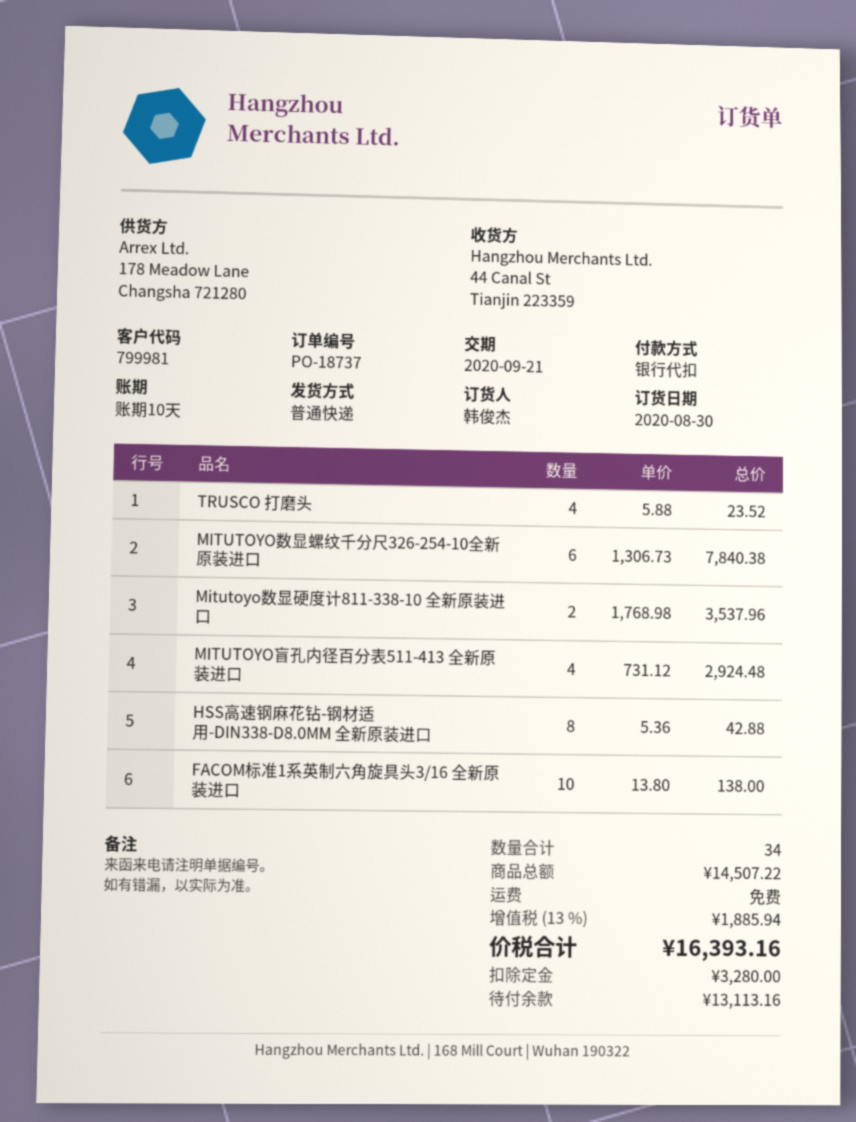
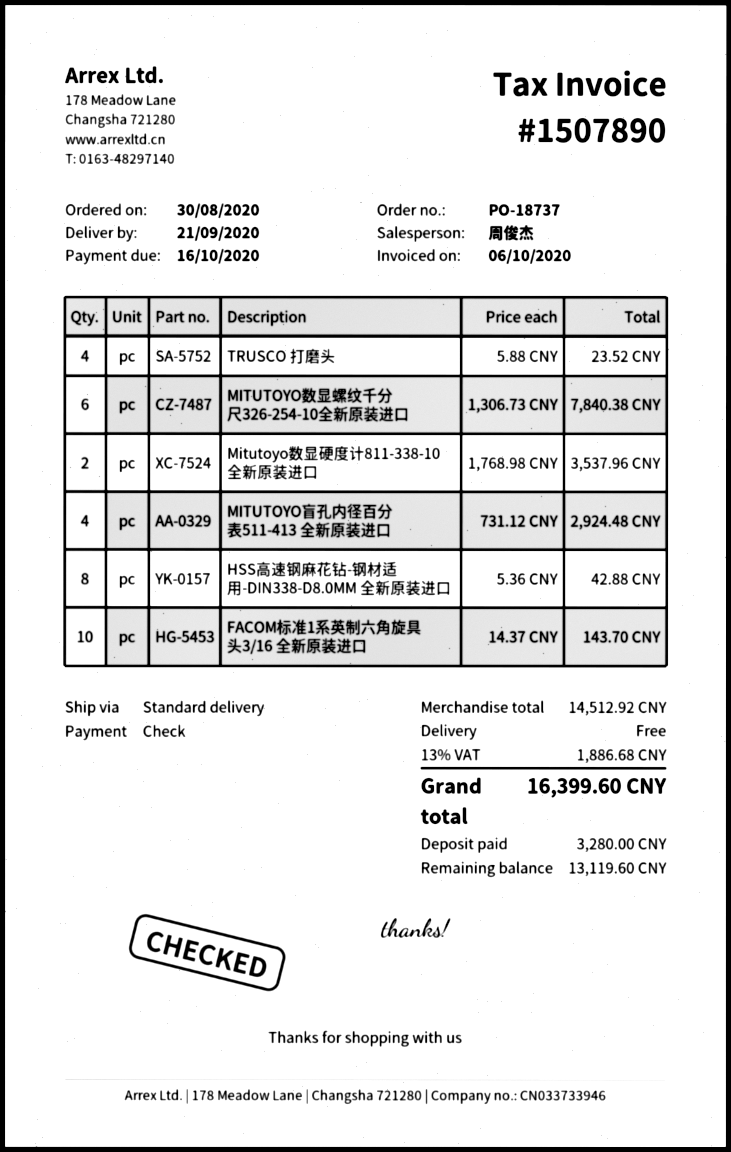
payment method: direct debit -> cheque
FACOM标准1系英制六角旋具头3/16 全新原装进口: 10 x 13.80 = 138.00 -> 10 x 14.37 = 143.70
subtotal: 14507.22 -> 14512.92
tax: 13% = 1885.94 -> 13% = 1886.68
total: 16393.16 -> 16399.60
balance: 13113.16 -> 13119.60

